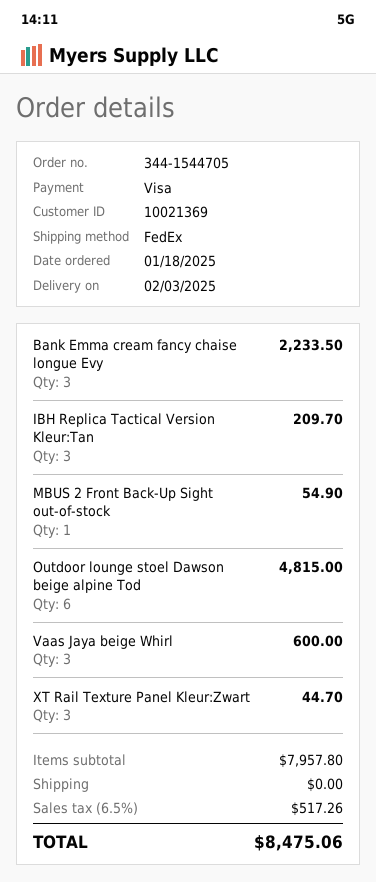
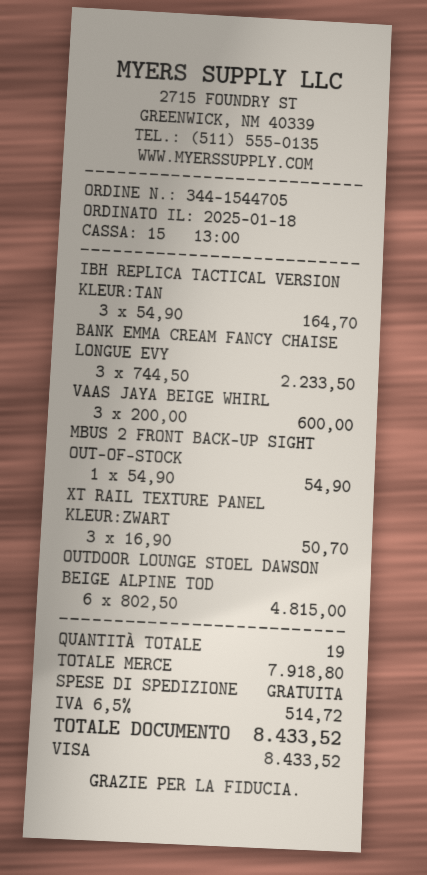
IBH Replica Tactical Version Kleur:Tan: 3 for 209.70 -> 3 for 164.70
XT Rail Texture Panel Kleur:Zwart: 3 for 44.70 -> 3 for 50.70
subtotal: 7957.80 -> 7918.80
tax: 6.5% = 517.26 -> 6.5% = 514.72
total: 8475.06 -> 8433.52

